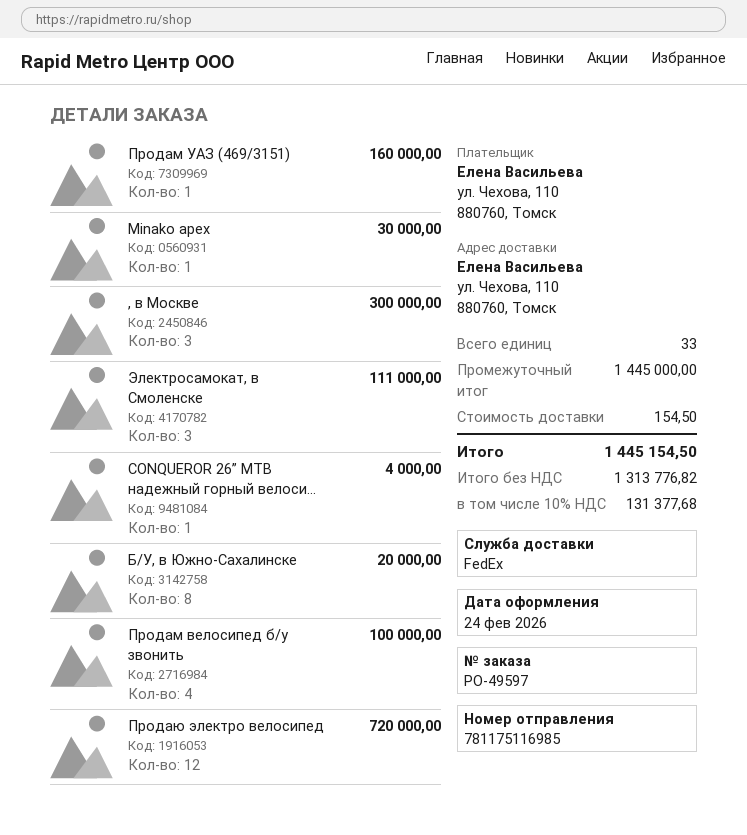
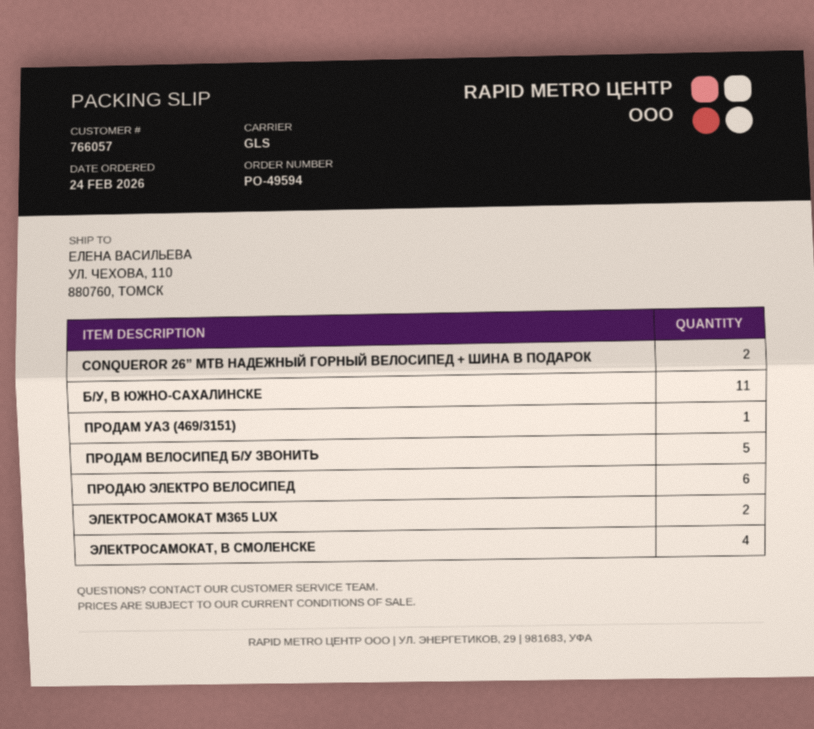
order number: PO-49597 -> PO-49594
shipping method: FedEx -> GLS
Minako apex: 1 -> none
, в Москве: 3 -> none
Электросамокат, в Смоленске: 3 -> 4
CONQUEROR 26” MTB надежный горный велоси...: 1 -> 2
Б/У, в Южно-Сахалинске: 8 -> 11
Продам велосипед б/у звонить: 4 -> 5
Продаю электро велосипед: 12 -> 6
ЭЛЕКТРОСАМОКАТ M365 LUX: none -> 2

